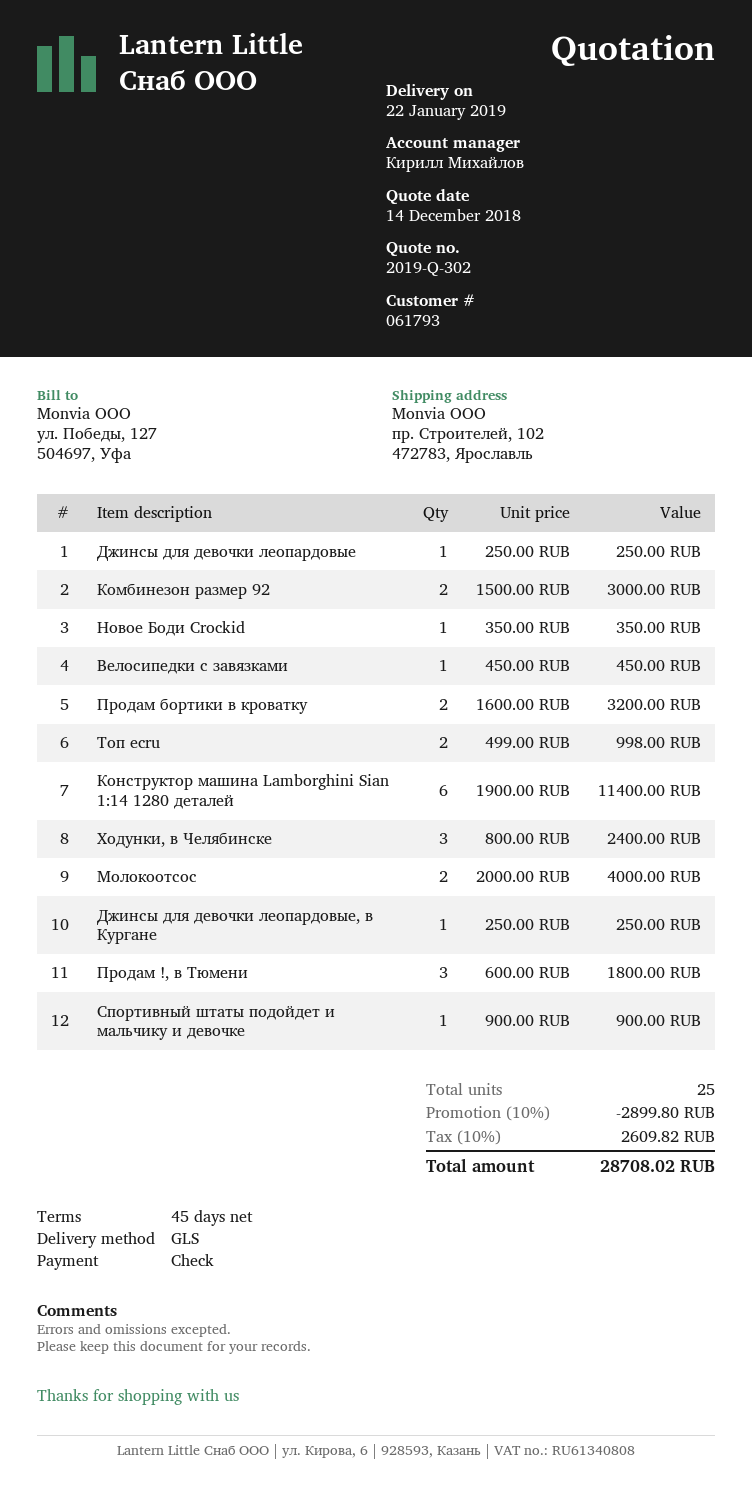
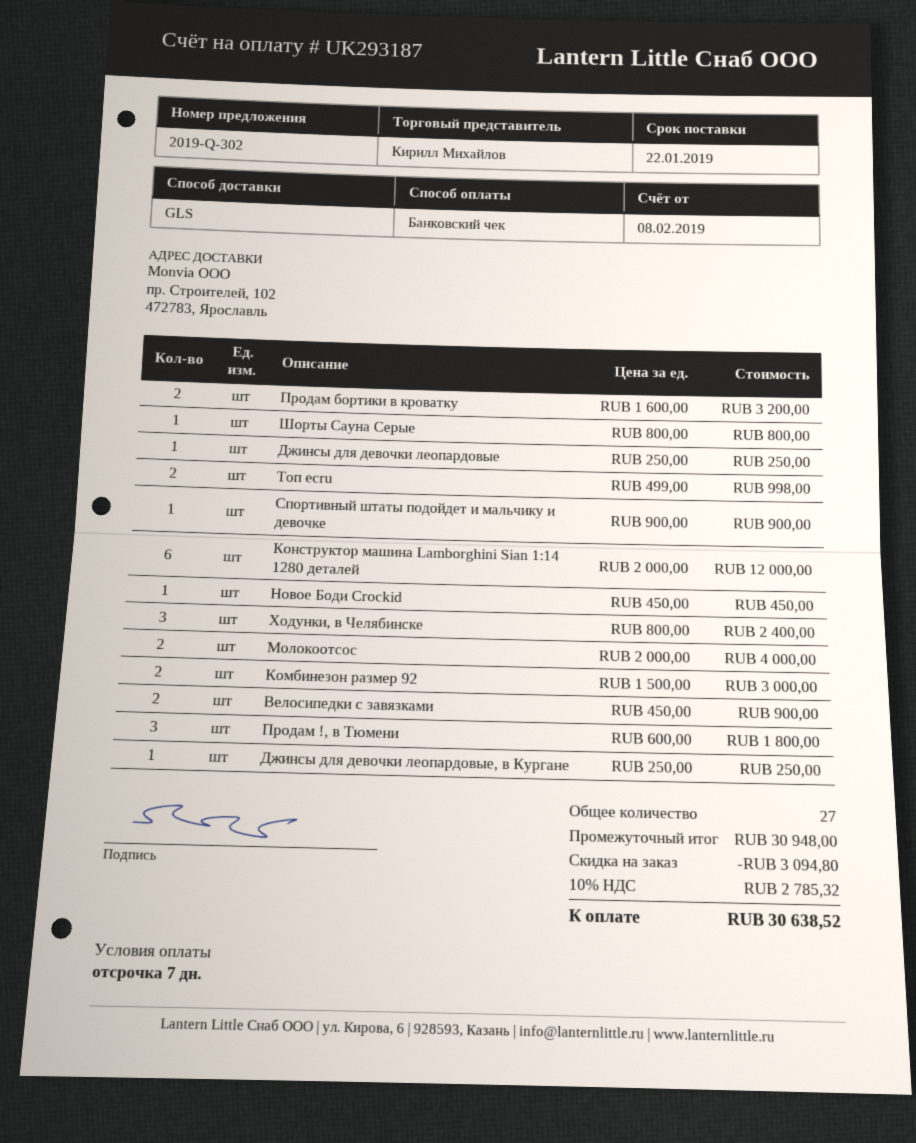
payment terms: 45 days -> 7 days
Новое Боди Crockid: 1 x 350.00 = 350.00 -> 1 x 450.00 = 450.00
Велосипедки с завязками: 1 x 450.00 = 450.00 -> 2 x 450.00 = 900.00
Конструктор машина Lamborghini Sian 1:14 1280 деталей: 6 x 1900.00 = 11400.00 -> 6 x 2000.00 = 12000.00
Шорты Сауна Серые: none -> 1 x 800.00 = 800.00
total quantity: 25 -> 27
discount: 2899.80 -> 3094.80
tax: 10% = 2609.82 -> 10% = 2785.32
total: 28708.02 -> 30638.52

